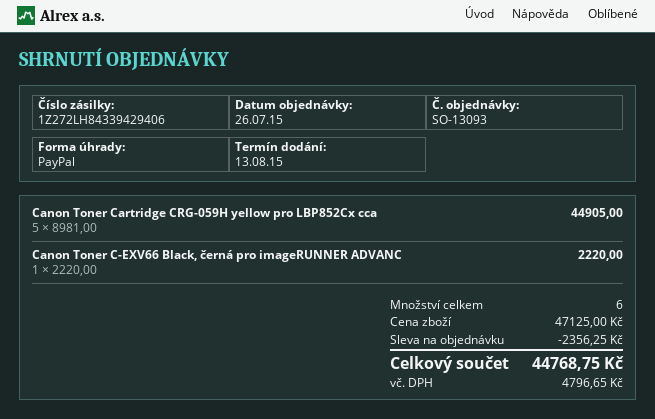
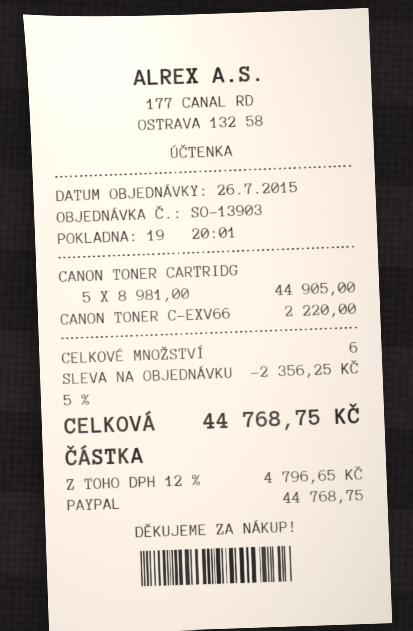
order number: SO-13093 -> SO-13903

